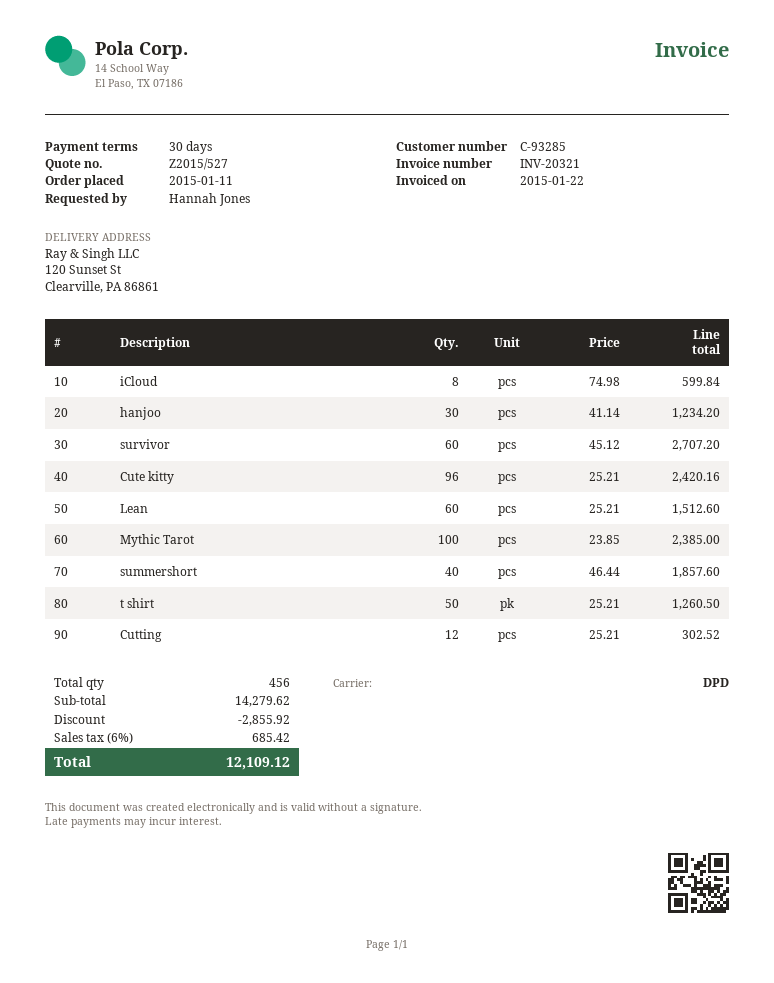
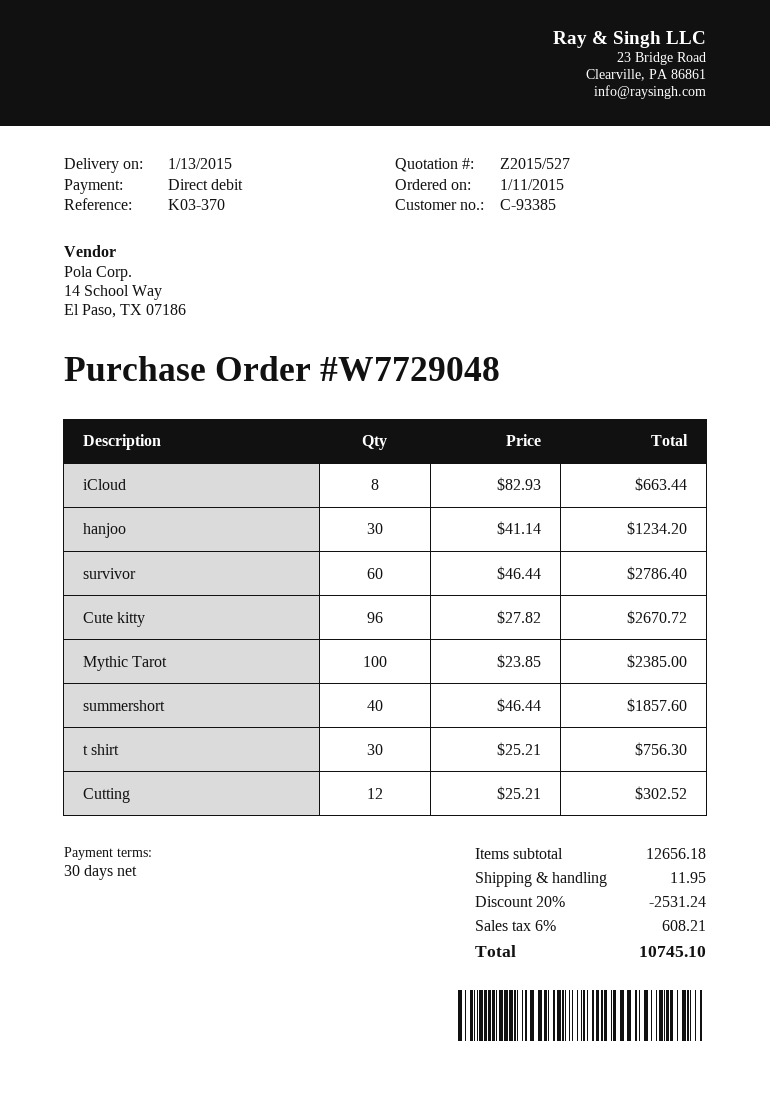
customer number: C-93285 -> C-93385
iCloud: 8 x 74.98 = 599.84 -> 8 x 82.93 = 663.44
survivor: 60 x 45.12 = 2707.20 -> 60 x 46.44 = 2786.40
Cute kitty: 96 x 25.21 = 2420.16 -> 96 x 27.82 = 2670.72
Lean: 60 x 25.21 = 1512.60 -> none
t shirt: 50 x 25.21 = 1260.50 -> 30 x 25.21 = 756.30
subtotal: 14279.62 -> 12656.18
discount: 2855.92 -> 2531.24
shipping: none -> 11.95
tax: 6% = 685.42 -> 6% = 608.21
total: 12109.12 -> 10745.10

